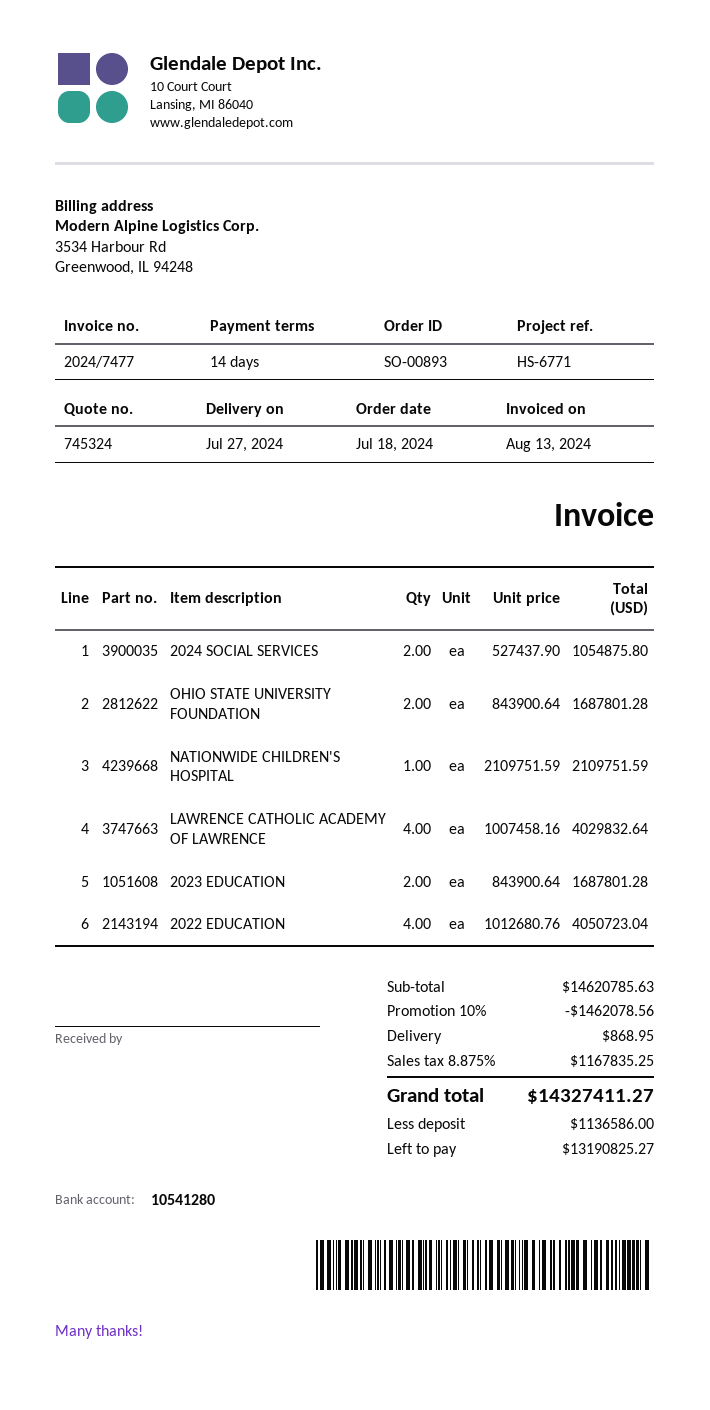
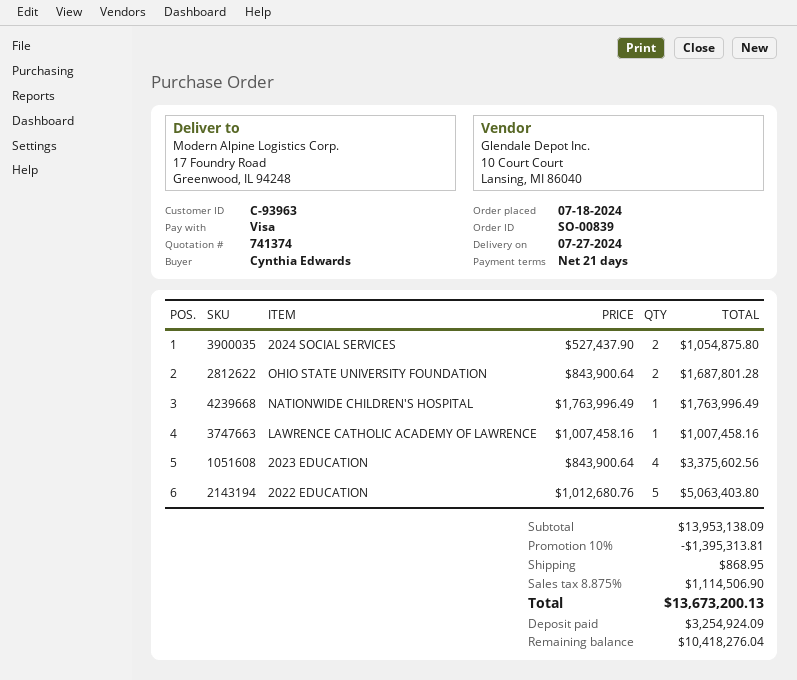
quote number: 745324 -> 741374
order number: SO-00893 -> SO-00839
payment terms: 14 days -> 21 days
NATIONWIDE CHILDREN'S HOSPITAL: 1 x 2109751.59 = 2109751.59 -> 1 x 1763996.49 = 1763996.49
LAWRENCE CATHOLIC ACADEMY OF LAWRENCE: 4 x 1007458.16 = 4029832.64 -> 1 x 1007458.16 = 1007458.16
2023 EDUCATION: 2 x 843900.64 = 1687801.28 -> 4 x 843900.64 = 3375602.56
2022 EDUCATION: 4 x 1012680.76 = 4050723.04 -> 5 x 1012680.76 = 5063403.80
subtotal: 14620785.63 -> 13953138.09
discount: 10% = 1462078.56 -> 10% = 1395313.81
tax: 8.875% = 1167835.25 -> 8.875% = 1114506.90
total: 14327411.27 -> 13673200.13
deposit: 1136586.00 -> 3254924.09
balance: 13190825.27 -> 10418276.04

